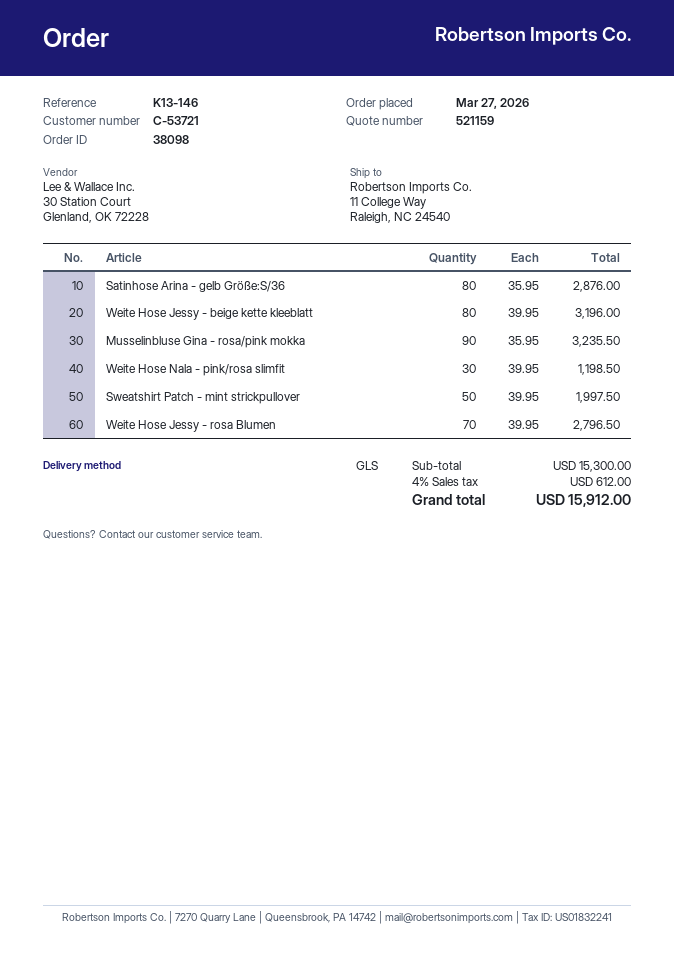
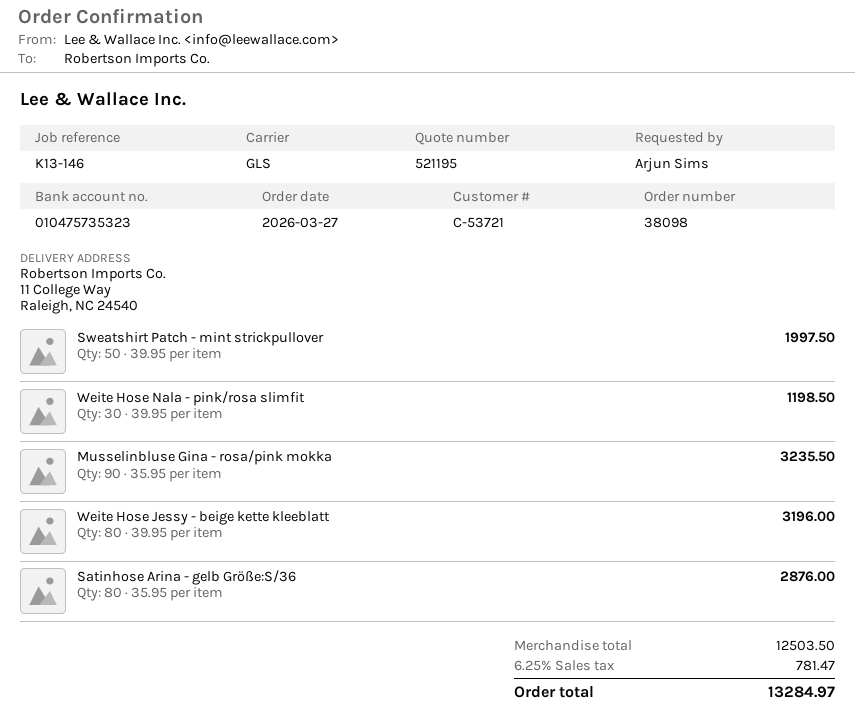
quote number: 521159 -> 521195
Weite Hose Jessy - rosa Blumen: 70 x 39.95 = 2796.50 -> none
subtotal: 15300.00 -> 12503.50
tax: 4% = 612.00 -> 6.25% = 781.47
total: 15912.00 -> 13284.97

